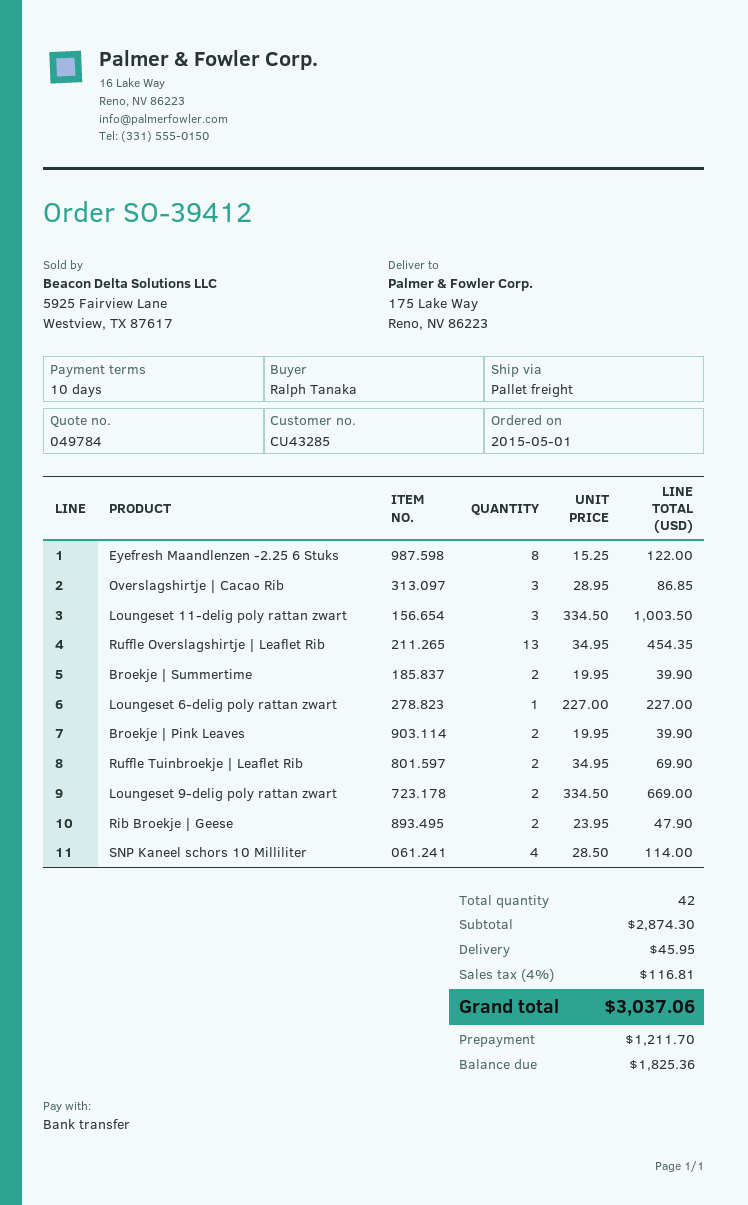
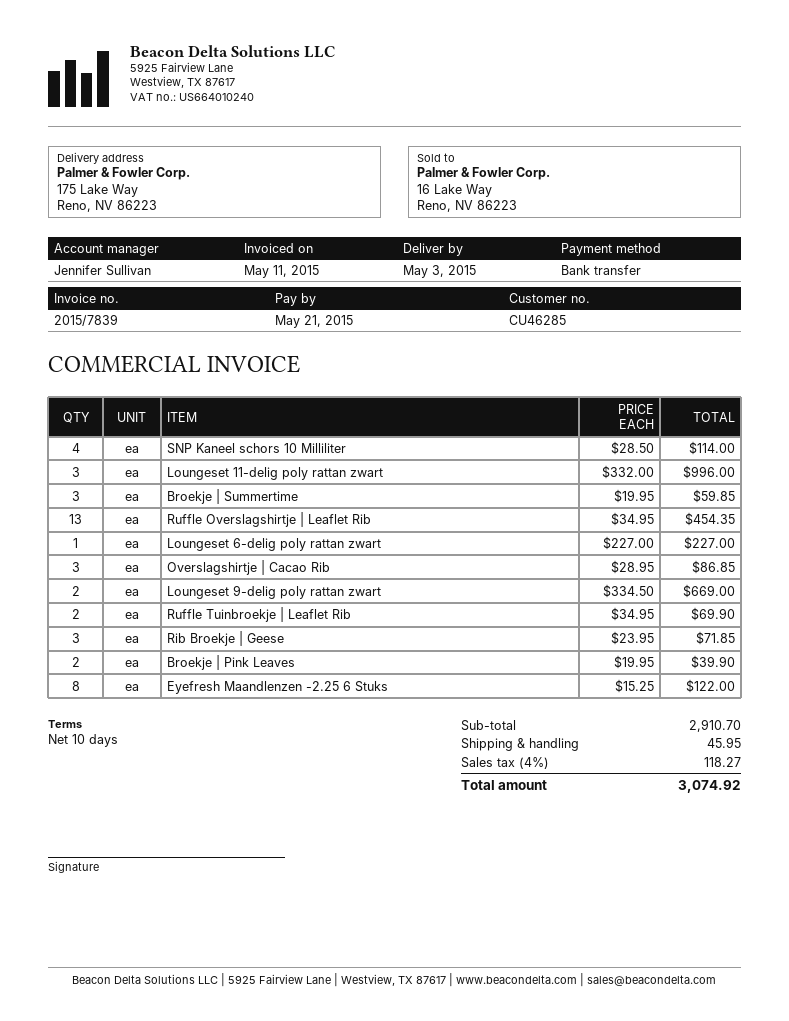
customer number: CU43285 -> CU46285
Loungeset 11-delig poly rattan zwart: 3 x 334.50 = 1003.50 -> 3 x 332.00 = 996.00
Broekje | Summertime: 2 x 19.95 = 39.90 -> 3 x 19.95 = 59.85
Rib Broekje | Geese: 2 x 23.95 = 47.90 -> 3 x 23.95 = 71.85
subtotal: 2874.30 -> 2910.70
tax: 4% = 116.81 -> 4% = 118.27
total: 3037.06 -> 3074.92

